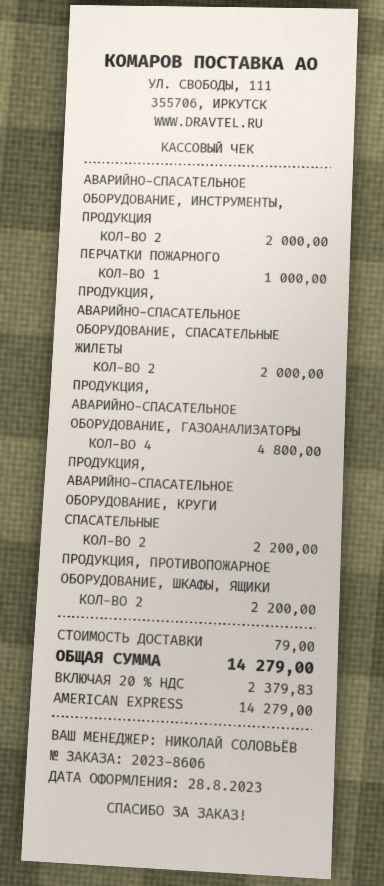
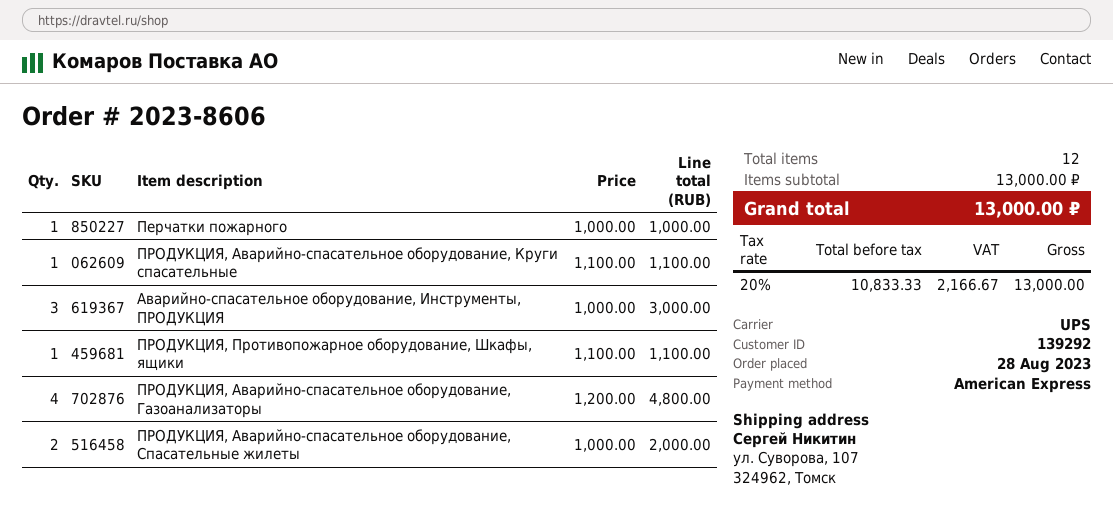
АВАРИЙНО-СПАСАТЕЛЬНОЕ ОБОРУДОВАНИЕ, ИНСТРУМЕНТЫ, ПРОДУКЦИЯ: 2 for 2000.00 -> 3 for 3000.00
ПРОДУКЦИЯ, АВАРИЙНО-СПАСАТЕЛЬНОЕ ОБОРУДОВАНИЕ, КРУГИ СПАСАТЕЛЬНЫЕ: 2 for 2200.00 -> 1 for 1100.00
ПРОДУКЦИЯ, ПРОТИВОПОЖАРНОЕ ОБОРУДОВАНИЕ, ШКАФЫ, ЯЩИКИ: 2 for 2200.00 -> 1 for 1100.00
shipping: 79.00 -> none
tax: 20% = 2379.83 -> 20% = 2166.67
total: 14279.00 -> 13000.00

